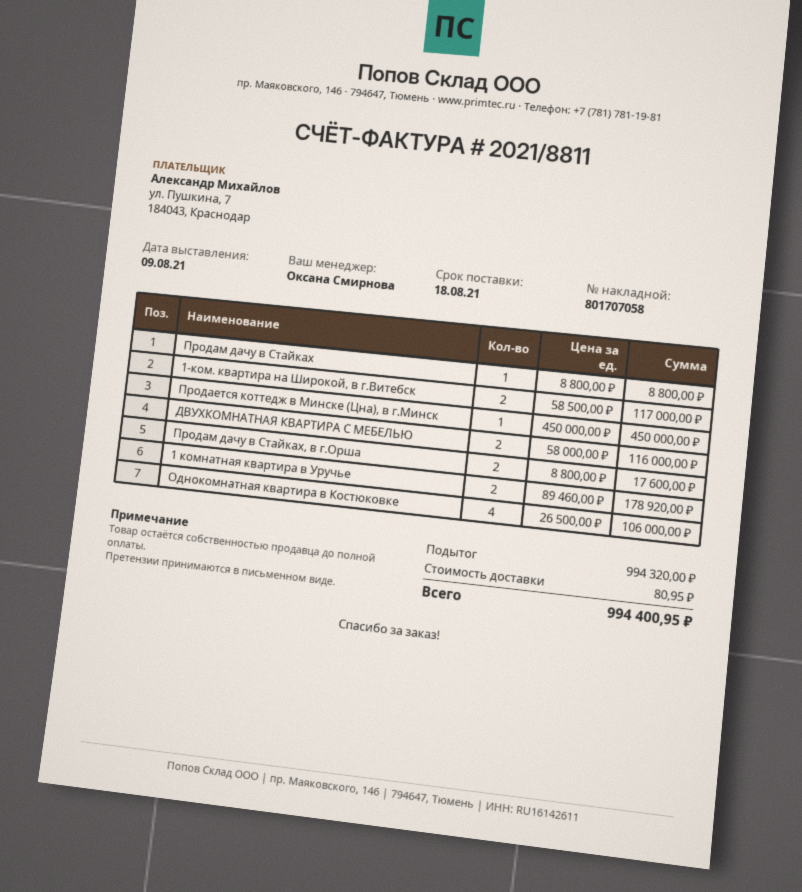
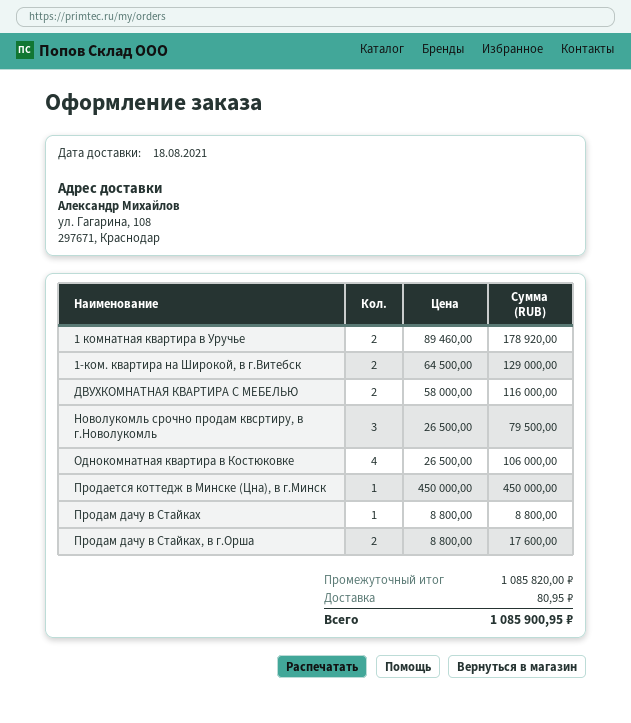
1-ком. квартира на Широкой, в г.Витебск: 2 x 58500.00 = 117000.00 -> 2 x 64500.00 = 129000.00
Новолукомль срочно продам квсртиру, в г.Новолукомль: none -> 3 x 26500.00 = 79500.00
subtotal: 994320.00 -> 1085820.00
total: 994400.95 -> 1085900.95

